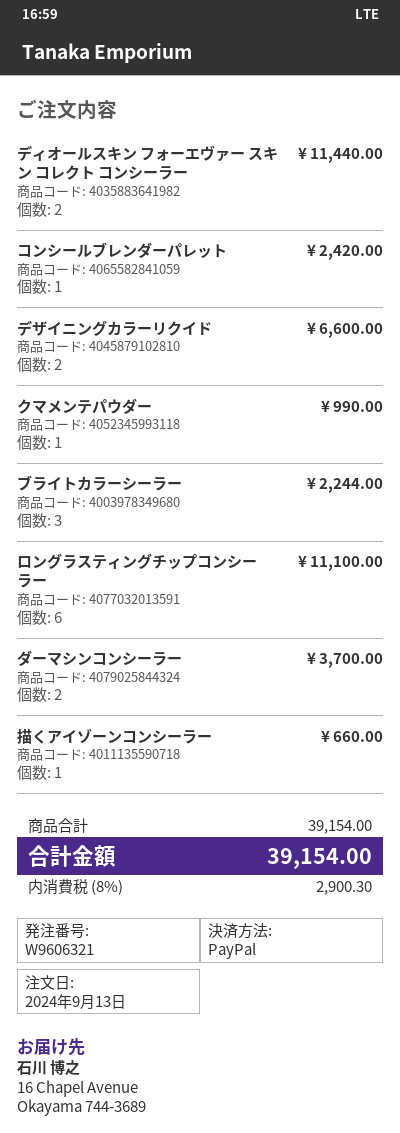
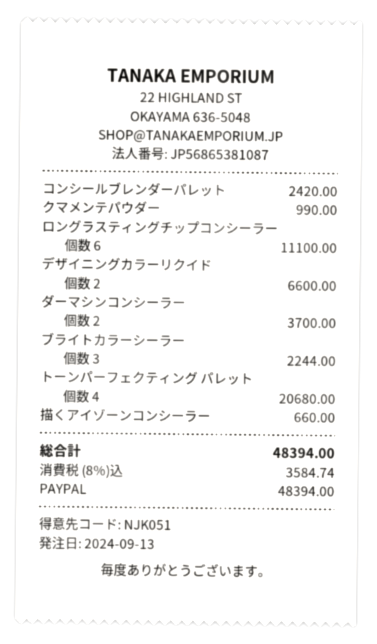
ディオールスキン フォーエヴァー スキン コレクト コンシーラー: 2 for 11440.00 -> none
トーンパーフェクティング パレット: none -> 4 for 20680.00
tax: 8% = 2900.30 -> 8% = 3584.74
total: 39154.00 -> 48394.00

